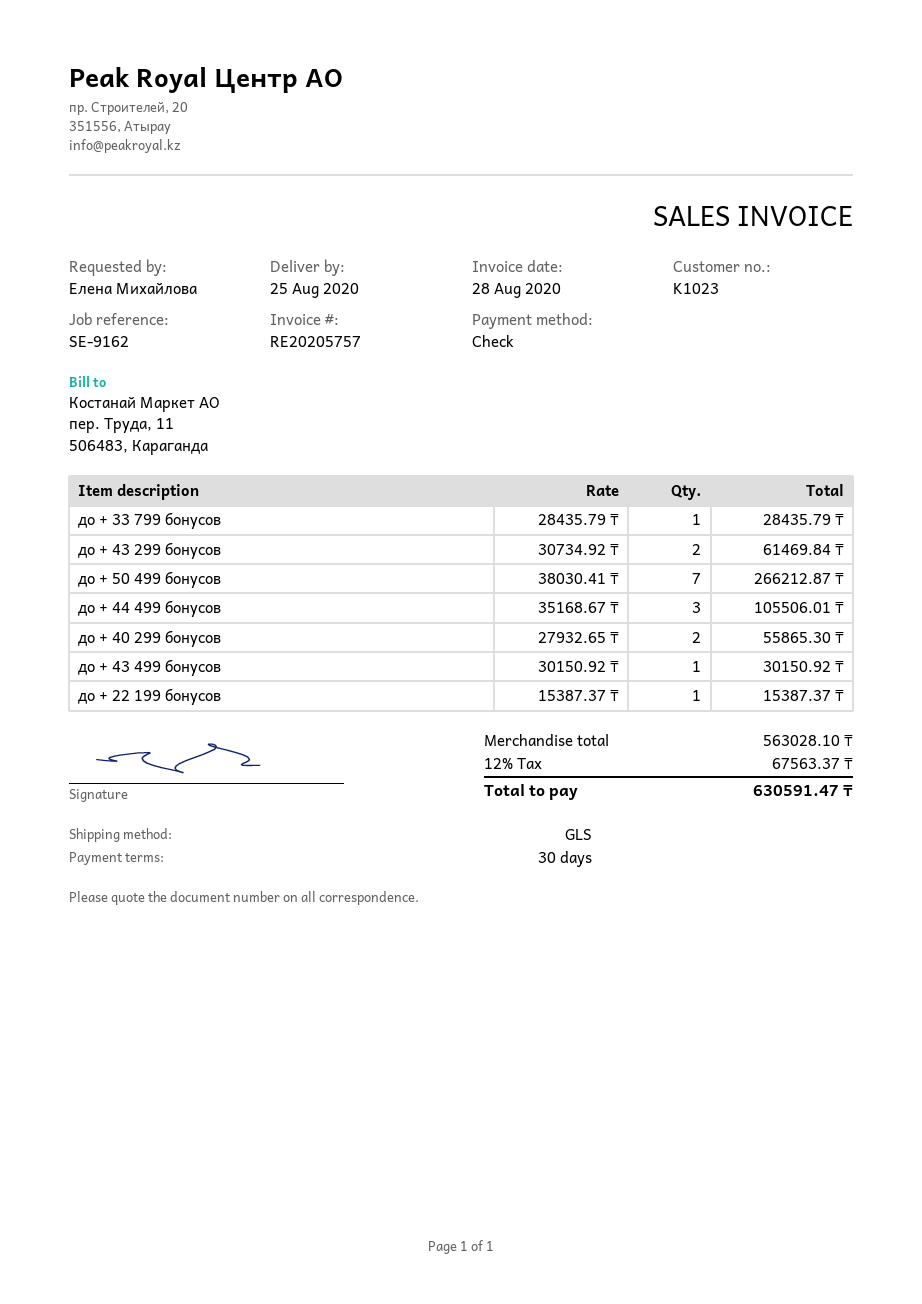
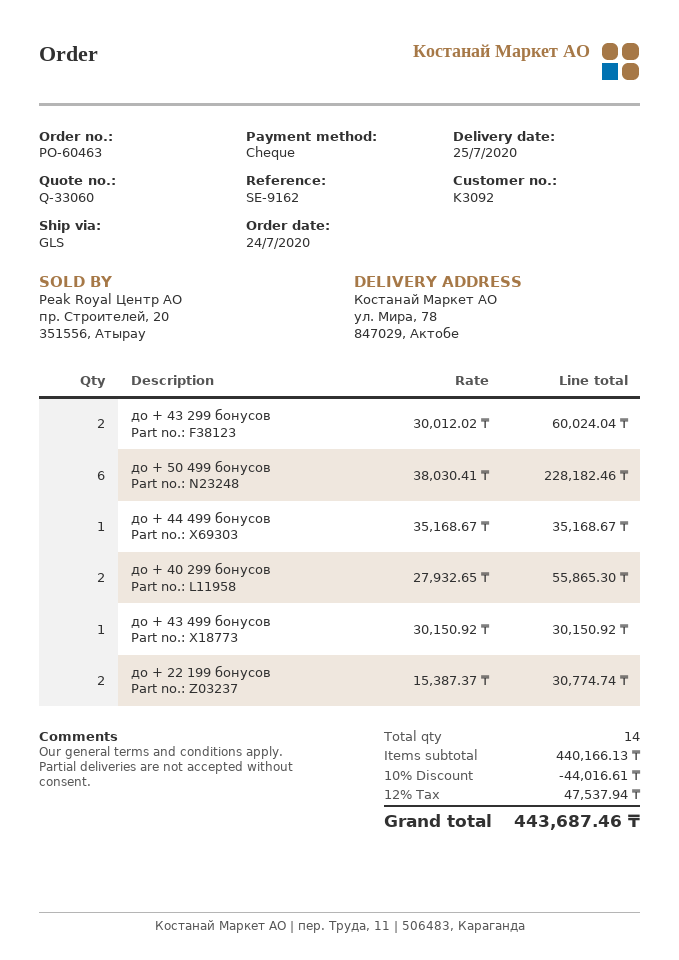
delivery date: 2020-08-25 -> 2020-07-25
customer number: K1023 -> K3092
до + 33 799 бонусов: 1 x 28435.79 = 28435.79 -> none
до + 43 299 бонусов: 2 x 30734.92 = 61469.84 -> 2 x 30012.02 = 60024.04
до + 50 499 бонусов: 7 x 38030.41 = 266212.87 -> 6 x 38030.41 = 228182.46
до + 44 499 бонусов: 3 x 35168.67 = 105506.01 -> 1 x 35168.67 = 35168.67
до + 22 199 бонусов: 1 x 15387.37 = 15387.37 -> 2 x 15387.37 = 30774.74
subtotal: 563028.10 -> 440166.13
discount: none -> 10% = 44016.61
tax: 12% = 67563.37 -> 12% = 47537.94
total: 630591.47 -> 443687.46

